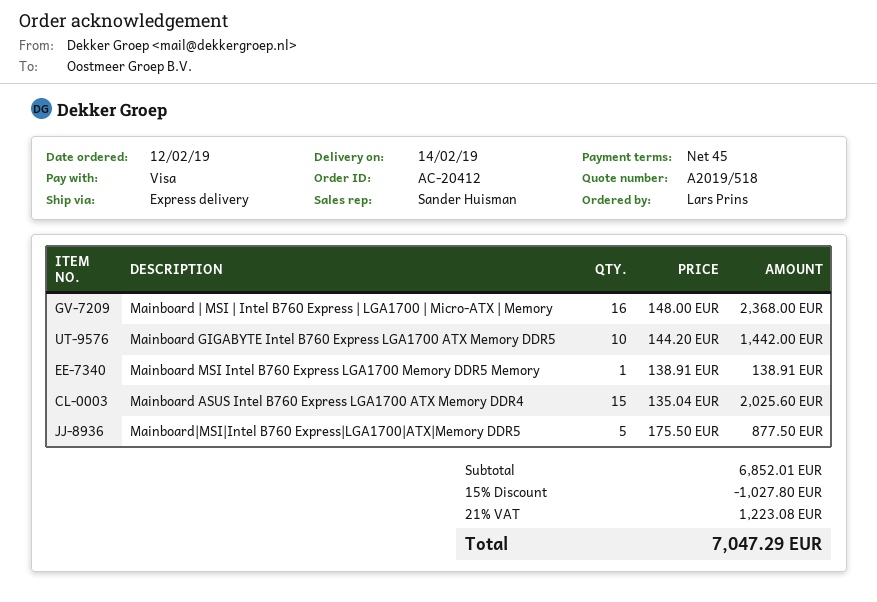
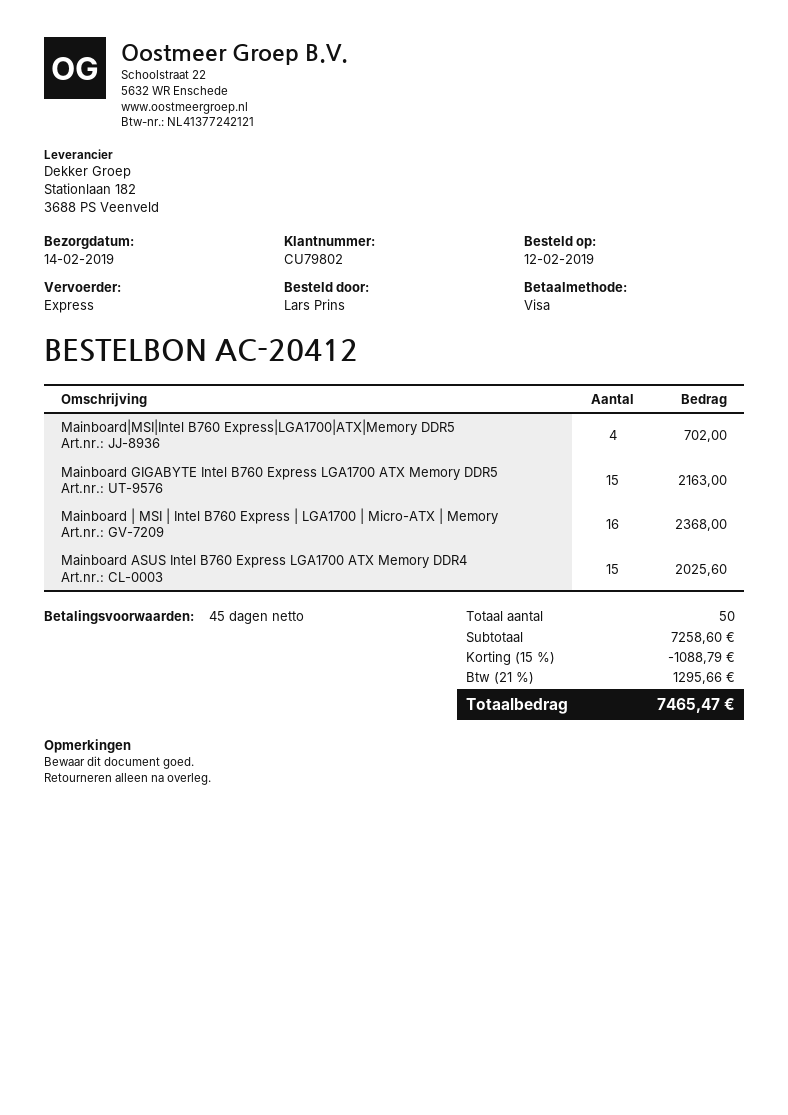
Mainboard GIGABYTE Intel B760 Express LGA1700 ATX Memory DDR5: 10 for 1442.00 -> 15 for 2163.00
Mainboard MSI Intel B760 Express LGA1700 Memory DDR5 Memory: 1 for 138.91 -> none
Mainboard|MSI|Intel B760 Express|LGA1700|ATX|Memory DDR5: 5 for 877.50 -> 4 for 702.00
subtotal: 6852.01 -> 7258.60
discount: 15% = 1027.80 -> 15% = 1088.79
tax: 21% = 1223.08 -> 21% = 1295.66
total: 7047.29 -> 7465.47

